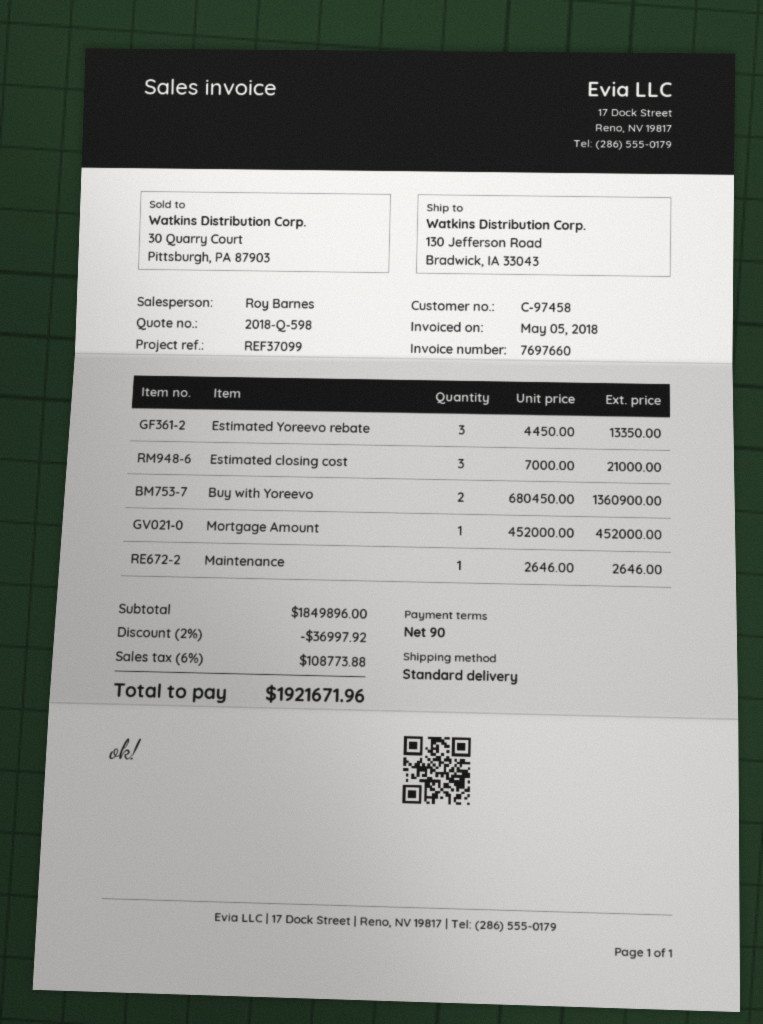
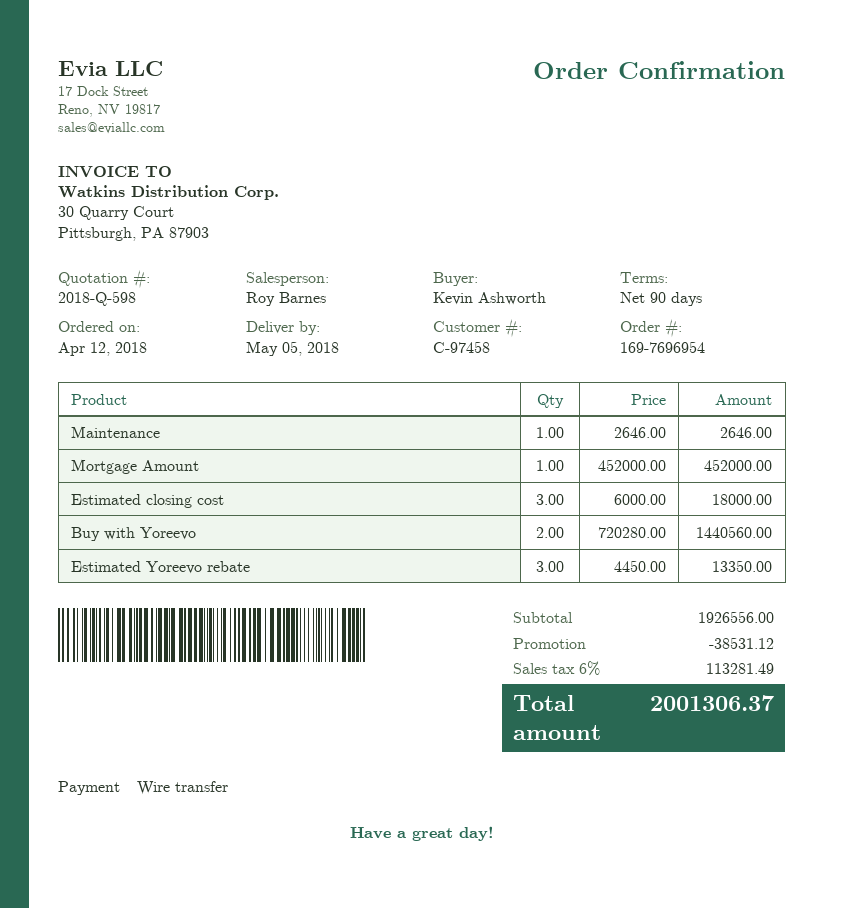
Estimated closing cost: 3 x 7000.00 = 21000.00 -> 3 x 6000.00 = 18000.00
Buy with Yoreevo: 2 x 680450.00 = 1360900.00 -> 2 x 720280.00 = 1440560.00
subtotal: 1849896.00 -> 1926556.00
discount: 36997.92 -> 38531.12
tax: 6% = 108773.88 -> 6% = 113281.49
total: 1921671.96 -> 2001306.37

